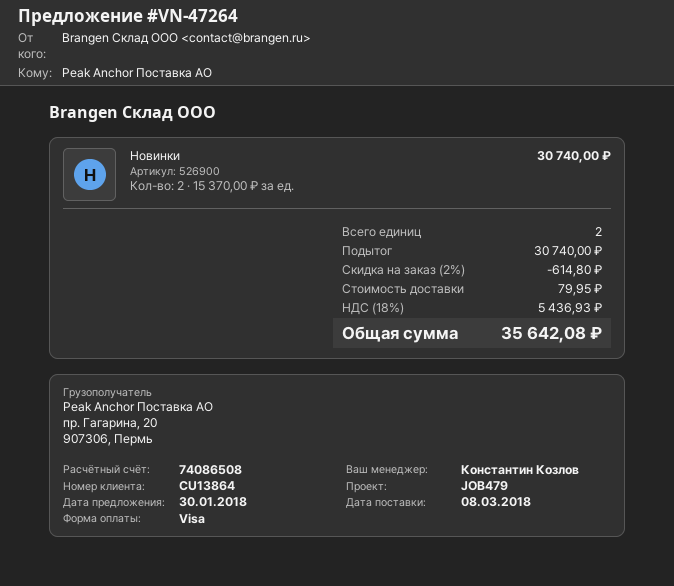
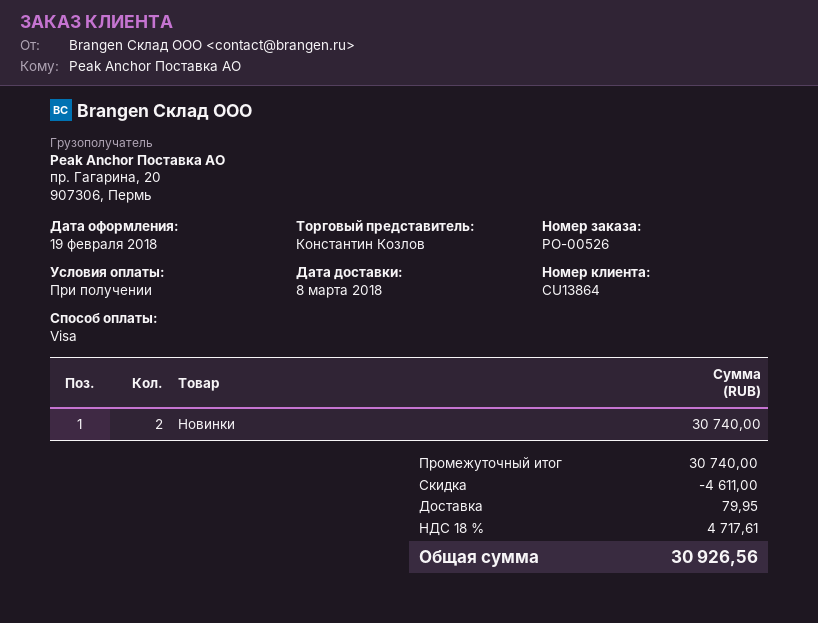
discount: 614.80 -> 4611.00
tax: 18% = 5436.93 -> 18% = 4717.61
total: 35642.08 -> 30926.56

